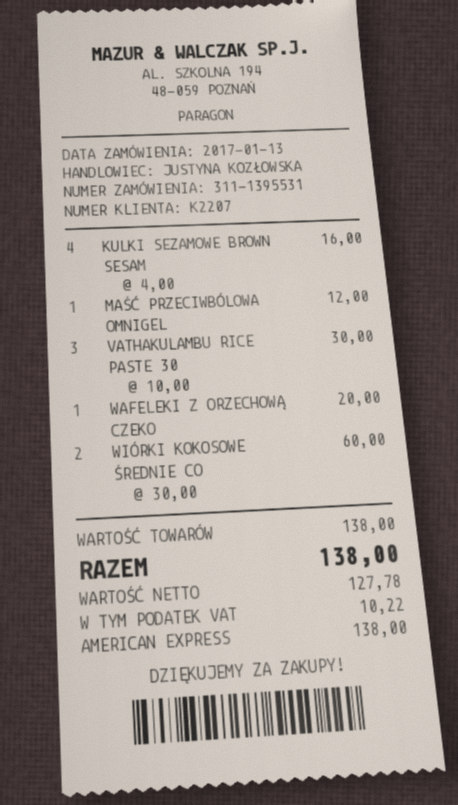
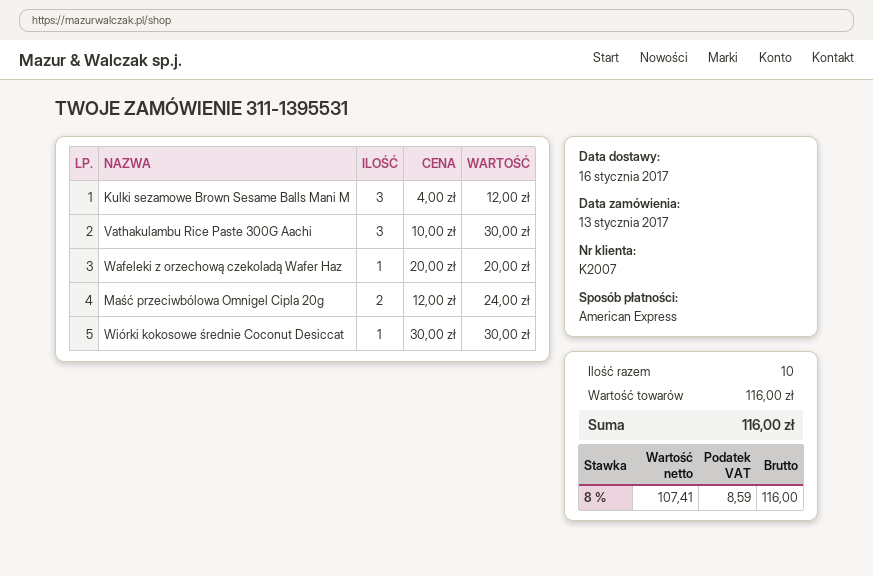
customer number: K2207 -> K2007
KULKI SEZAMOWE BROWN SESAM: 4 x 4.00 = 16.00 -> 3 x 4.00 = 12.00
MAŚĆ PRZECIWBÓLOWA OMNIGEL: 1 x 12.00 = 12.00 -> 2 x 12.00 = 24.00
WIÓRKI KOKOSOWE ŚREDNIE CO: 2 x 30.00 = 60.00 -> 1 x 30.00 = 30.00
subtotal: 138.00 -> 116.00
net: 127.78 -> 107.41
tax: 10.22 -> 8.59
total: 138.00 -> 116.00

